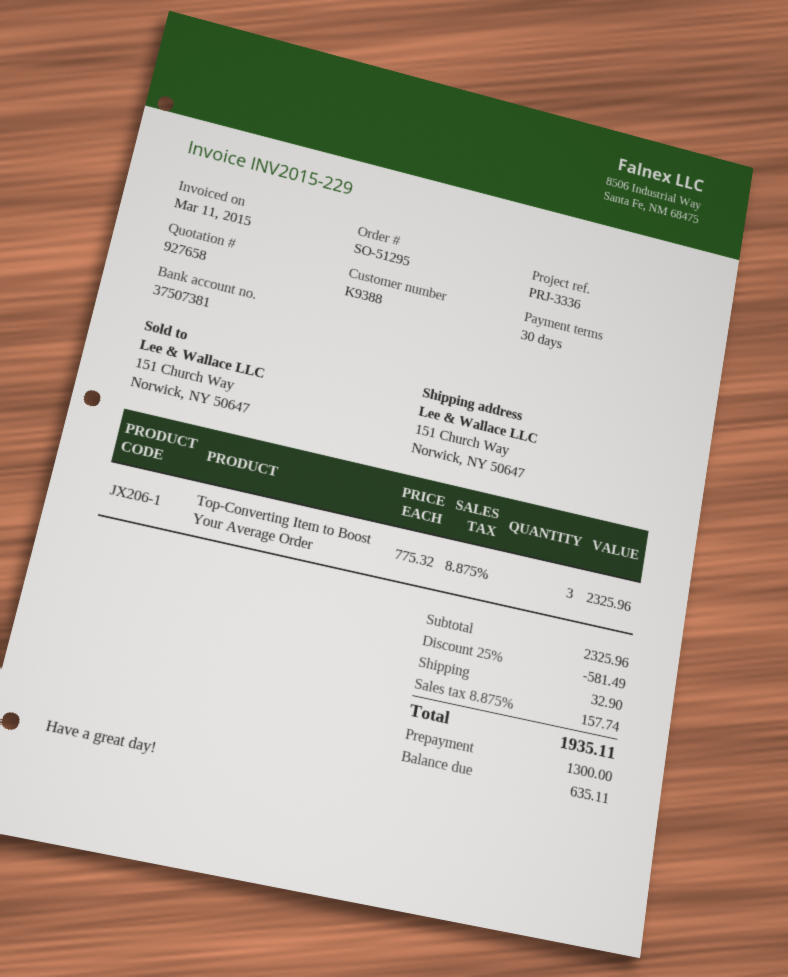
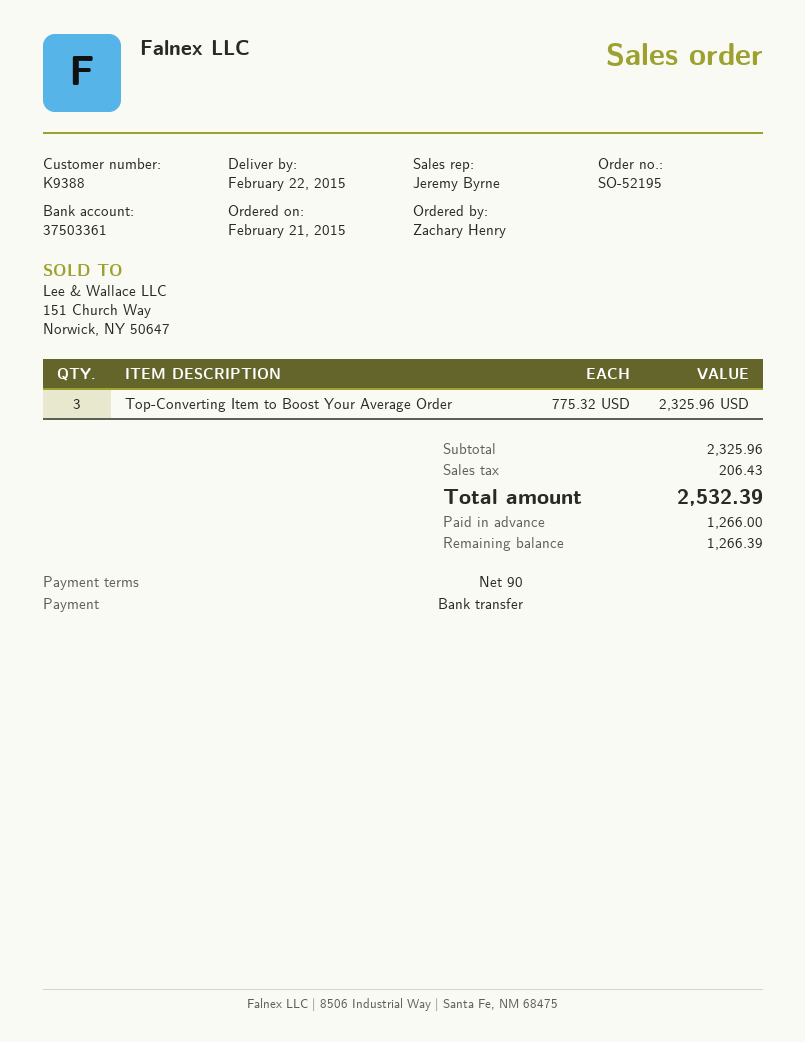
order number: SO-51295 -> SO-52195
payment terms: 30 days -> 90 days
bank account: 37507381 -> 37503361
discount: 25% = 581.49 -> none
shipping: 32.90 -> none
tax: 157.74 -> 206.43
total: 1935.11 -> 2532.39
deposit: 1300.00 -> 1266.00
balance: 635.11 -> 1266.39

